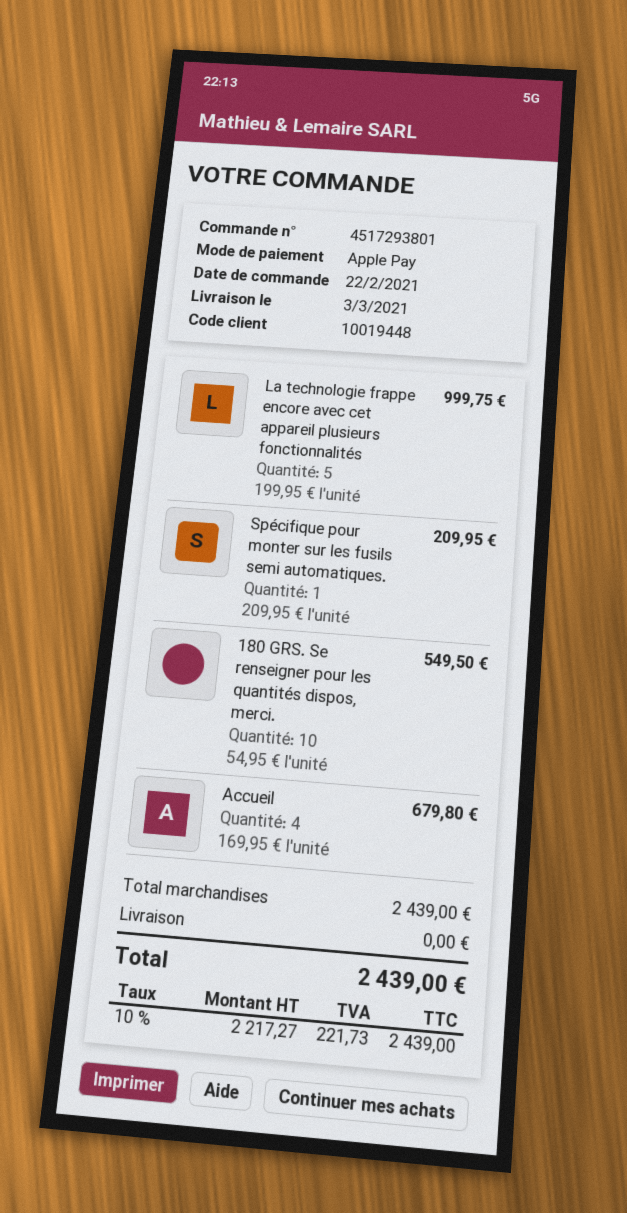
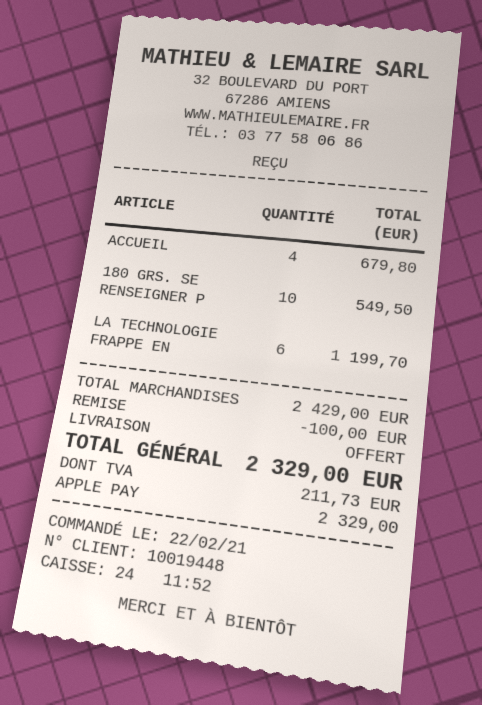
La technologie frappe encore avec cet appareil plusieurs fonctionnalités: 5 for 999.75 -> 6 for 1199.70
Spécifique pour monter sur les fusils semi automatiques.: 1 for 209.95 -> none
subtotal: 2439.00 -> 2429.00
discount: none -> 100.00
tax: 221.73 -> 211.73
total: 2439.00 -> 2329.00

